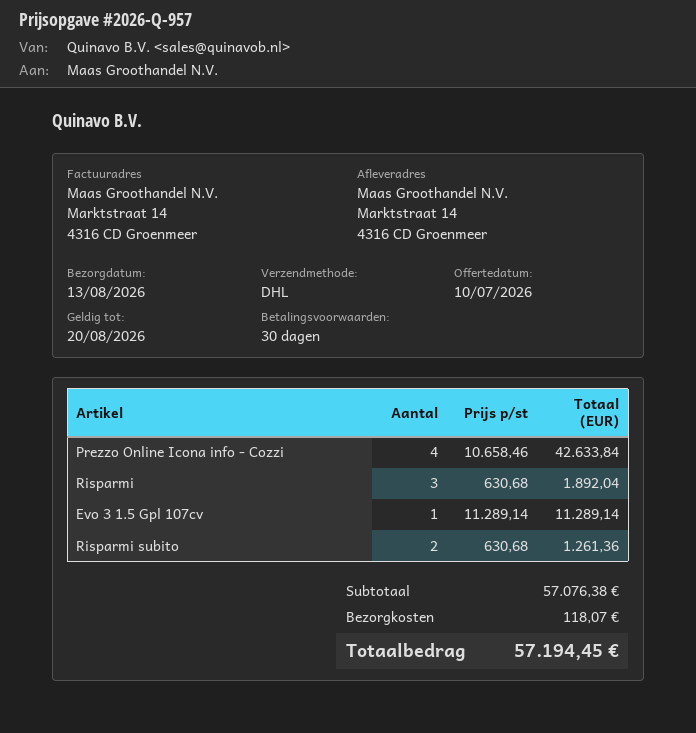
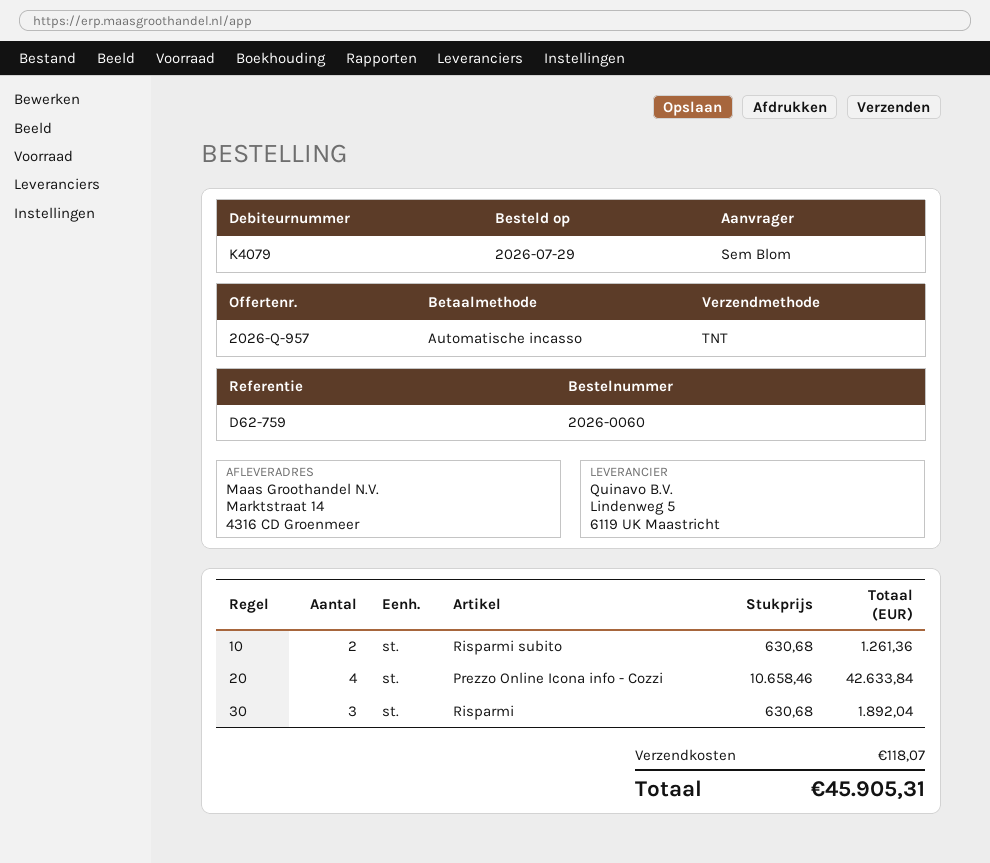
shipping method: DHL -> TNT
Evo 3 1.5 Gpl 107cv: 1 x 11289.14 = 11289.14 -> none
total: 57194.45 -> 45905.31

